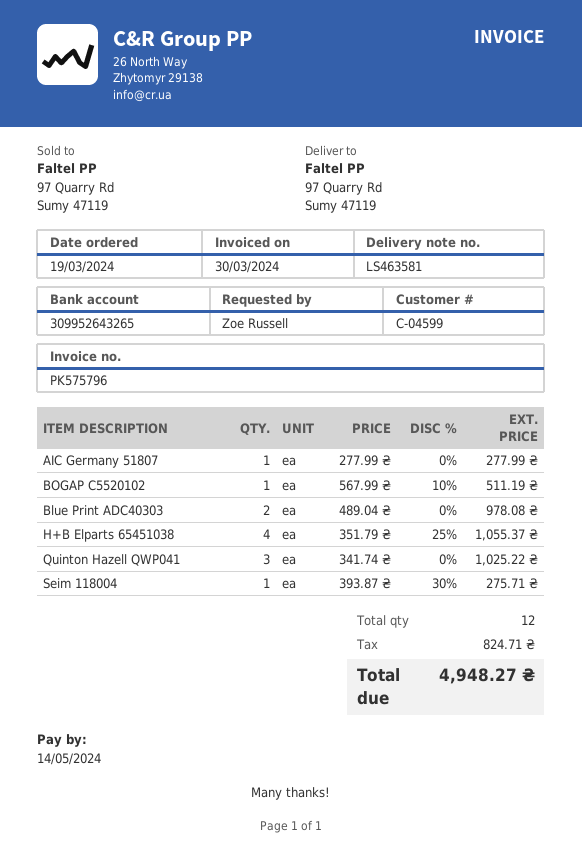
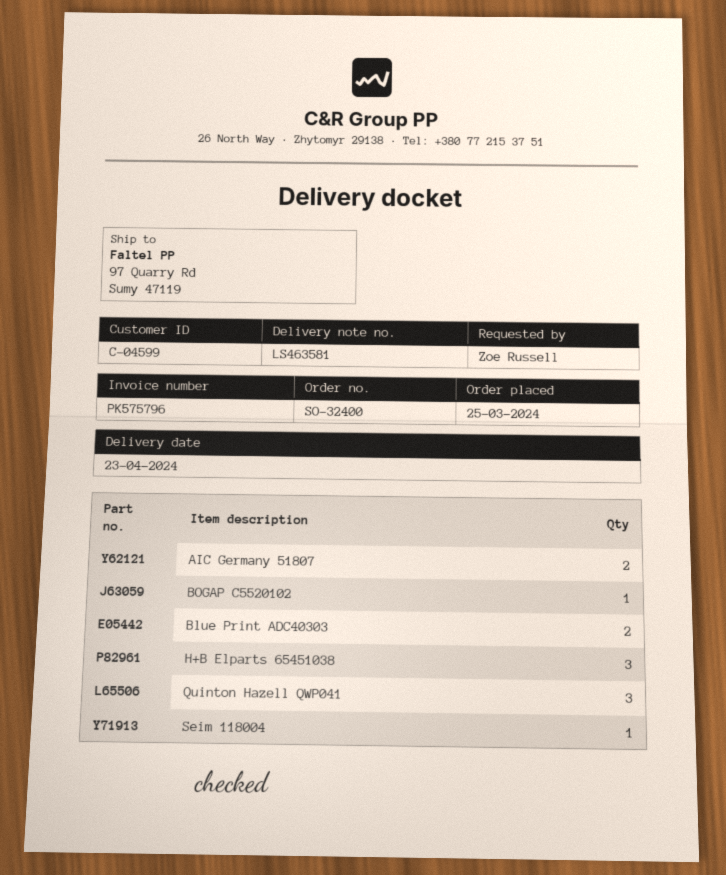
order date: 2024-03-19 -> 2024-03-25
AIC Germany 51807: 1 -> 2
H+B Elparts 65451038: 4 -> 3

